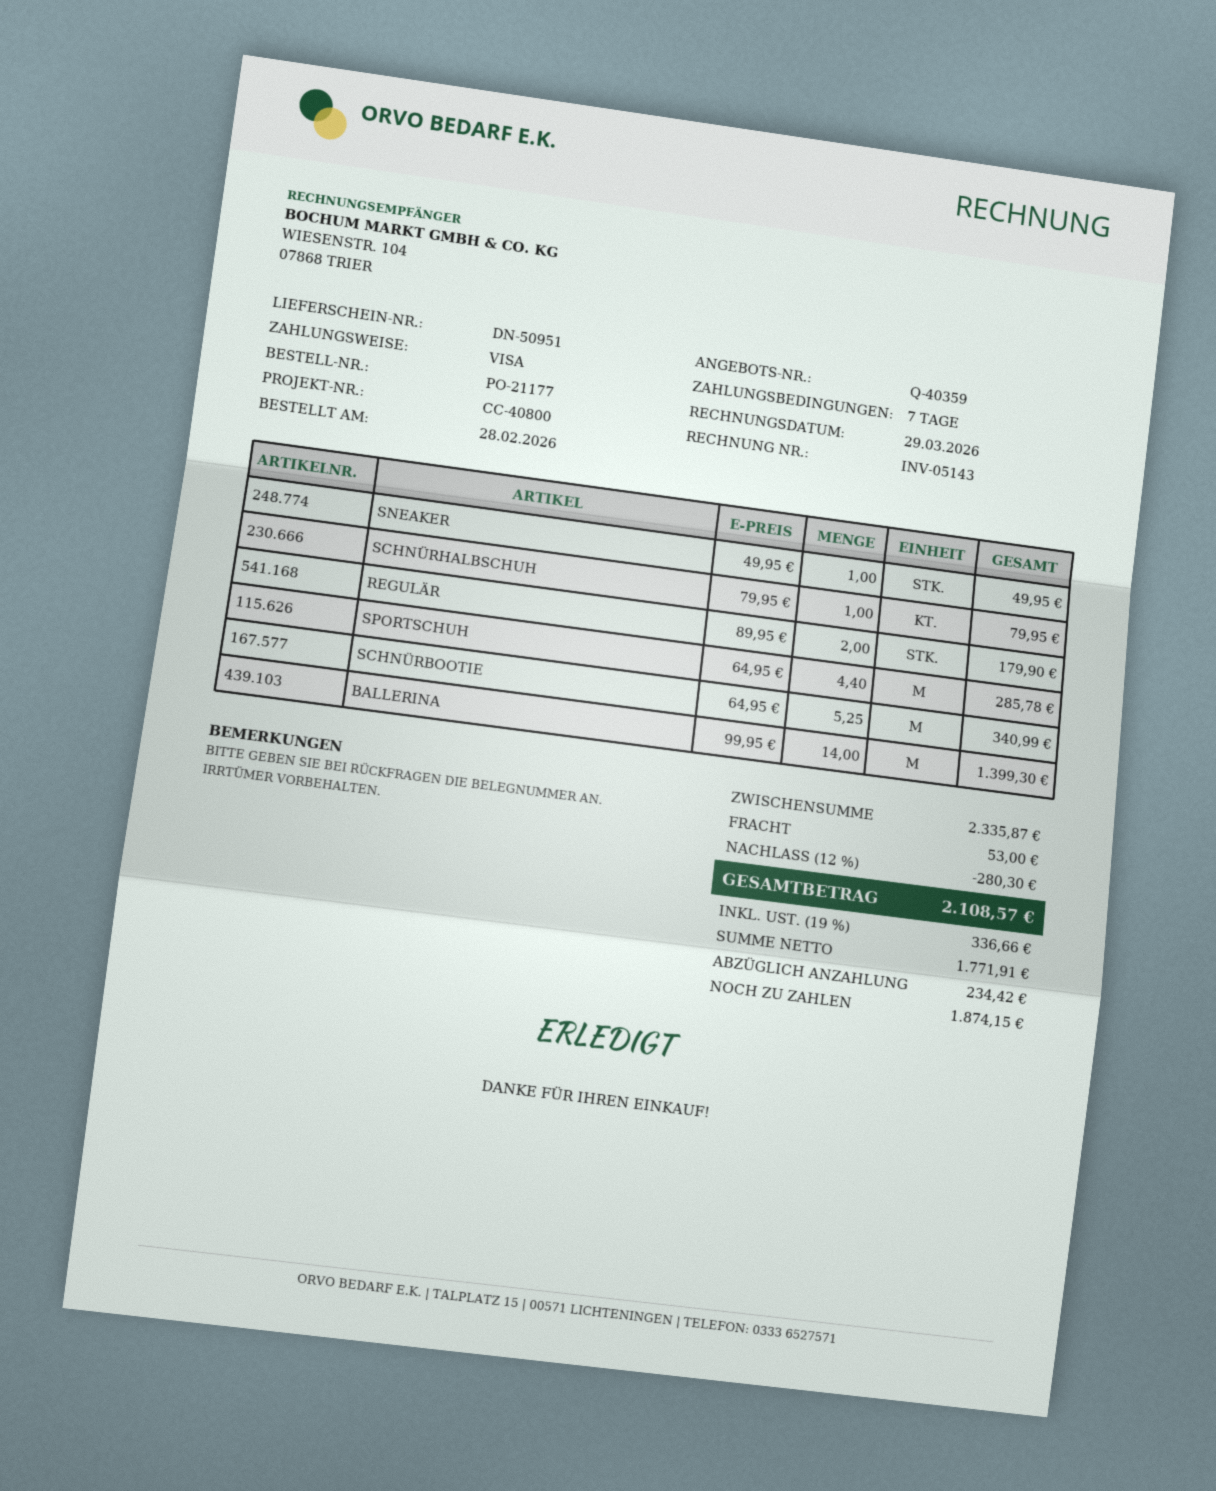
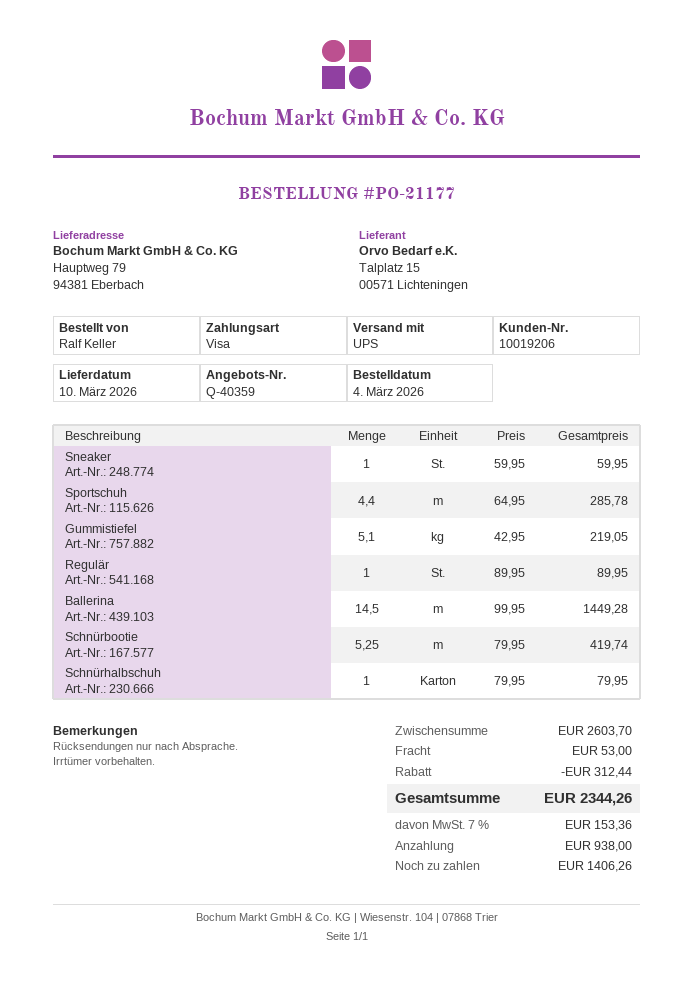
order date: 2026-02-28 -> 2026-03-04
SNEAKER: 1 x 49.95 = 49.95 -> 1 x 59.95 = 59.95
REGULÄR: 2 x 89.95 = 179.90 -> 1 x 89.95 = 89.95
SCHNÜRBOOTIE: 5.25 x 64.95 = 340.99 -> 5.25 x 79.95 = 419.74
BALLERINA: 14 x 99.95 = 1399.30 -> 14.5 x 99.95 = 1449.28
Gummistiefel: none -> 5.1 x 42.95 = 219.05
subtotal: 2335.87 -> 2603.70
discount: 280.30 -> 312.44
tax: 19% = 336.66 -> 7% = 153.36
total: 2108.57 -> 2344.26
deposit: 234.42 -> 938.00
balance: 1874.15 -> 1406.26

